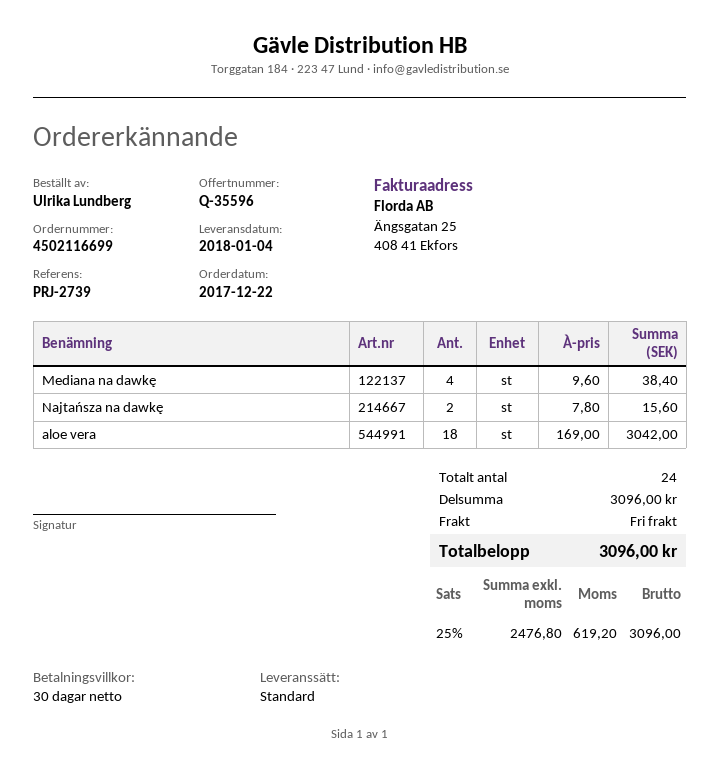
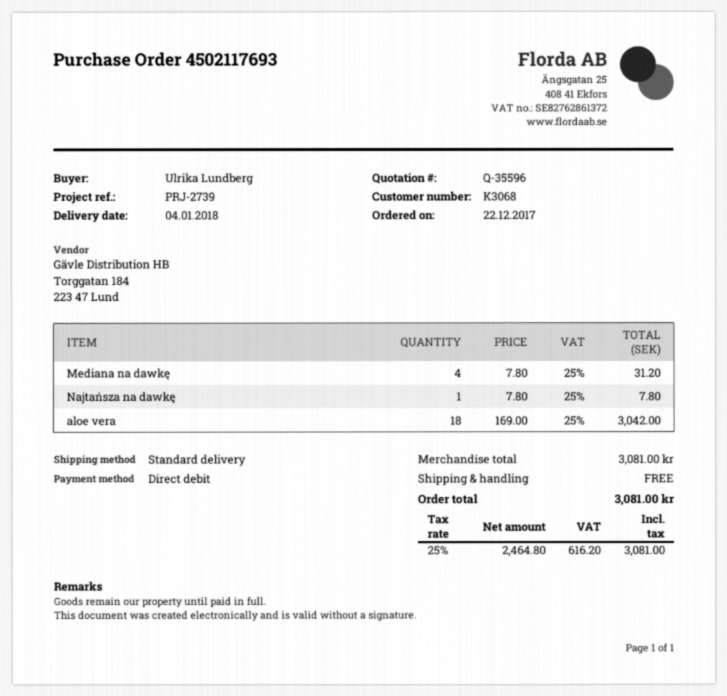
order number: 4502116699 -> 4502117693
Mediana na dawkę: 4 x 9.60 = 38.40 -> 4 x 7.80 = 31.20
Najtańsza na dawkę: 2 x 7.80 = 15.60 -> 1 x 7.80 = 7.80
subtotal: 3096.00 -> 3081.00
net: 2476.80 -> 2464.80
tax: 25% = 619.20 -> 25% = 616.20
total: 3096.00 -> 3081.00

